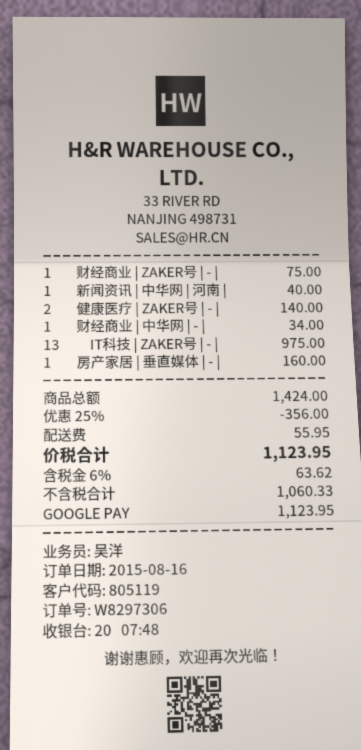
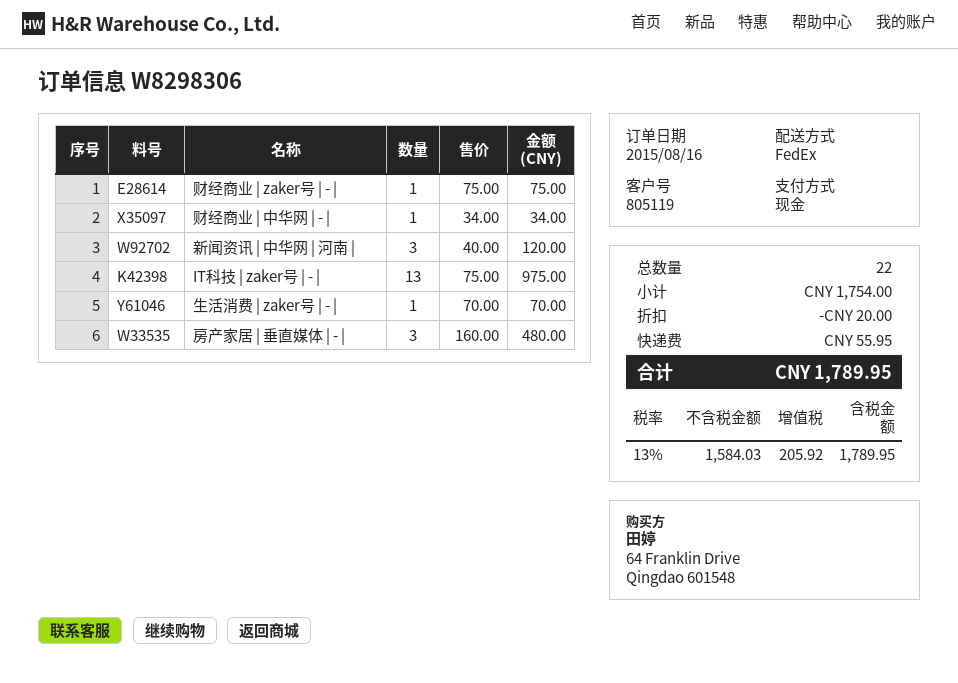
order number: W8297306 -> W8298306
payment method: Google Pay -> cash
新闻资讯 | 中华网 | 河南 |: 1 for 40.00 -> 3 for 120.00
健康医疗 | ZAKER号 | - |: 2 for 140.00 -> none
房产家居 | 垂直媒体 | - |: 1 for 160.00 -> 3 for 480.00
生活消费 | zaker号 | - |: none -> 1 for 70.00
subtotal: 1424.00 -> 1754.00
discount: 356.00 -> 20.00
net: 1060.33 -> 1584.03
tax: 6% = 63.62 -> 13% = 205.92
total: 1123.95 -> 1789.95

